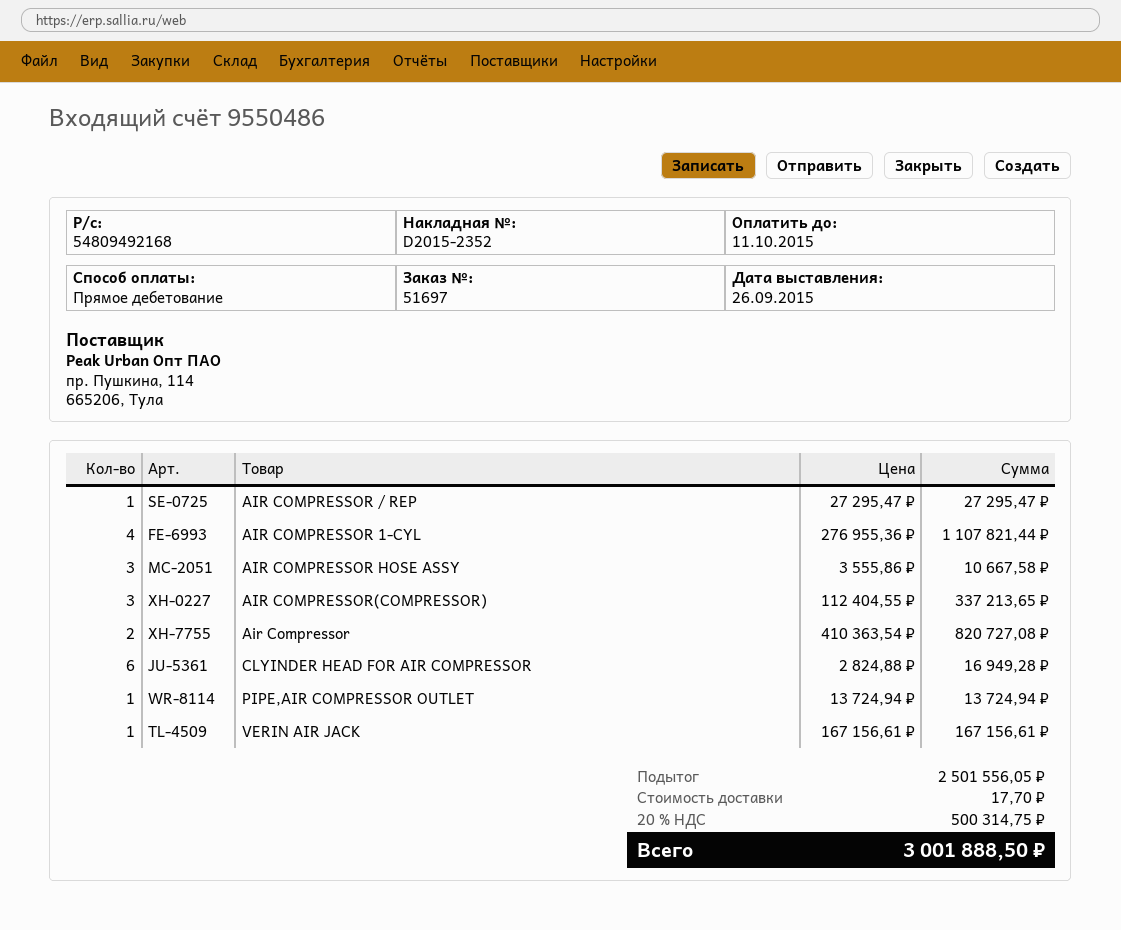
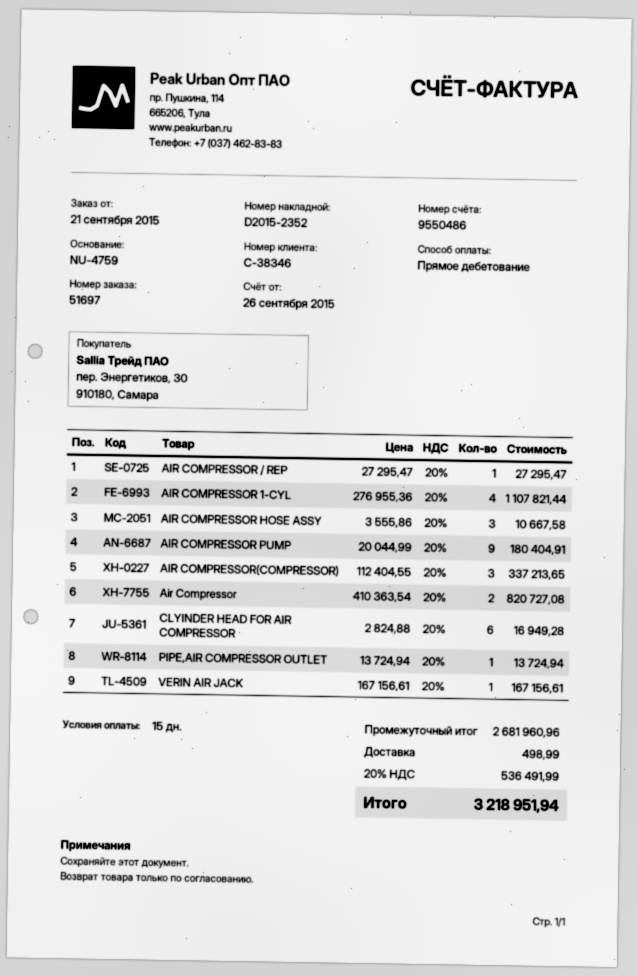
AIR COMPRESSOR PUMP: none -> 9 x 20044.99 = 180404.91
subtotal: 2501556.05 -> 2681960.96
shipping: 17.70 -> 498.99
tax: 20% = 500314.75 -> 20% = 536491.99
total: 3001888.50 -> 3218951.94

